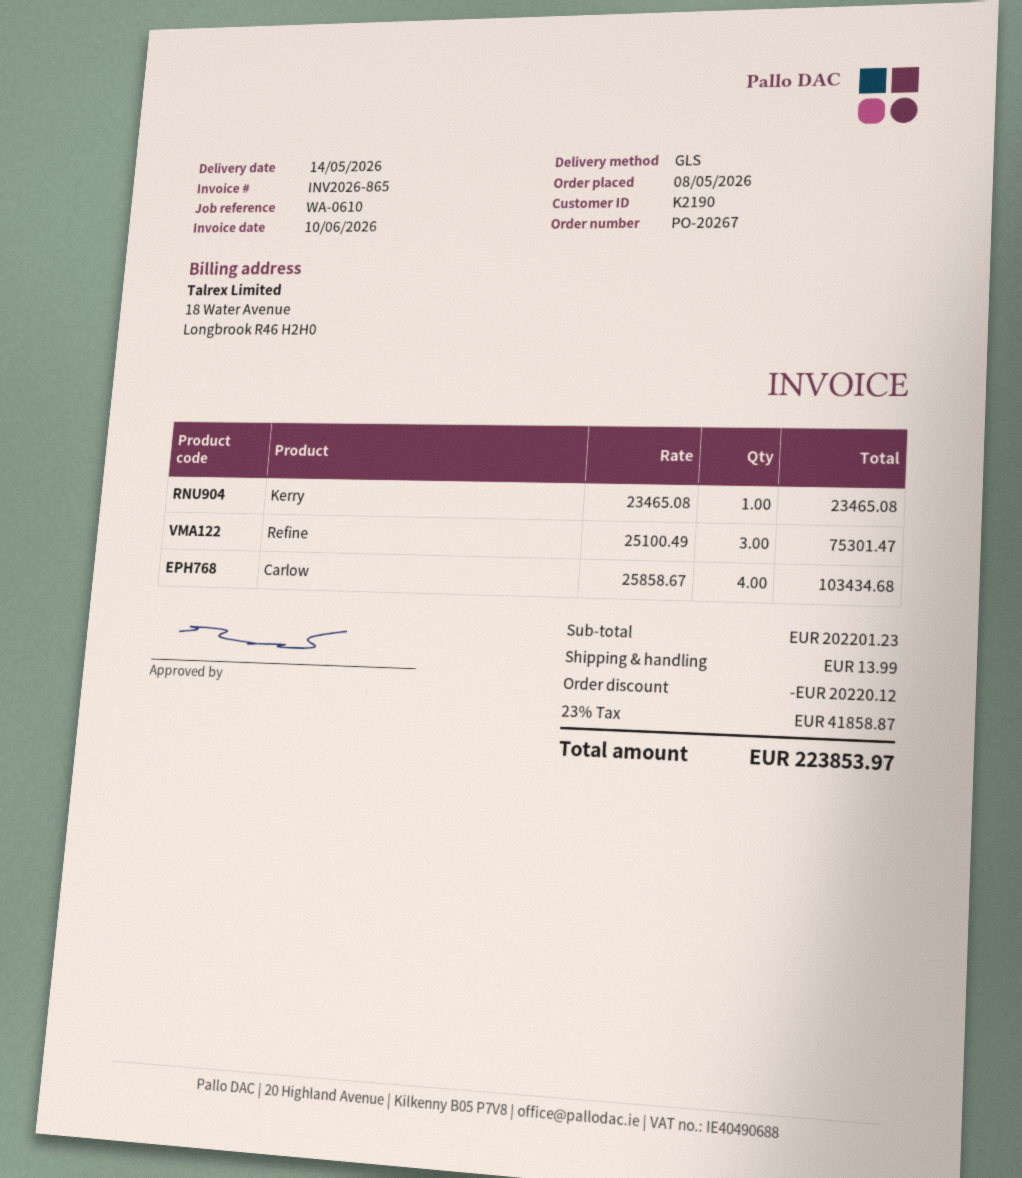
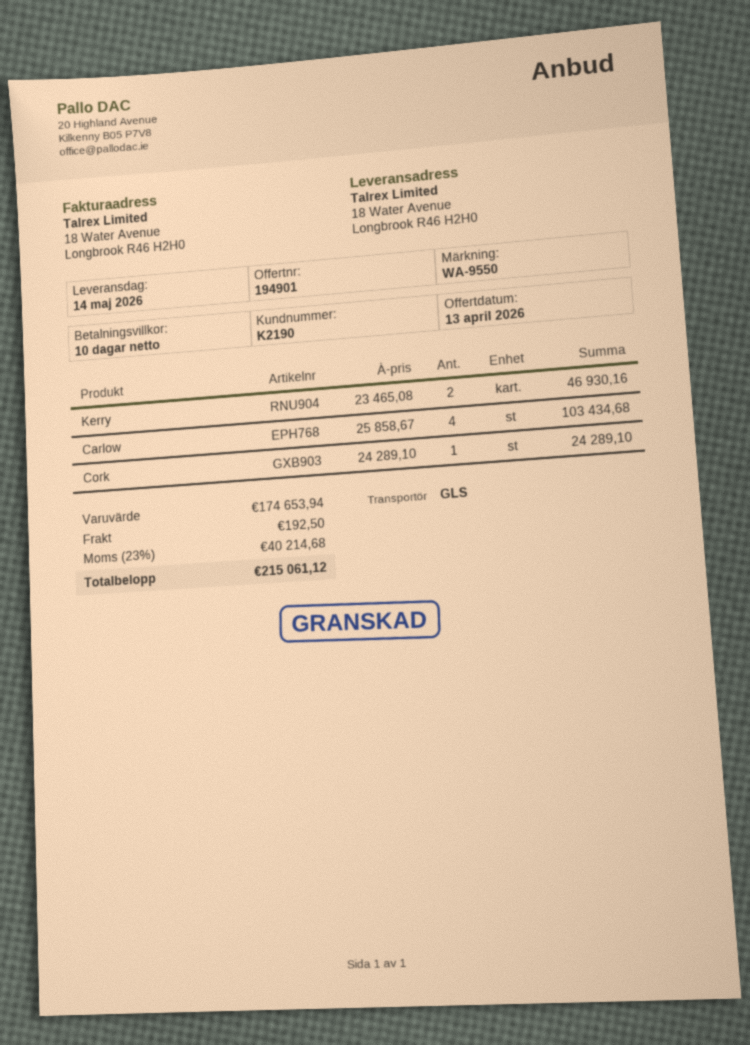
reference: WA-0610 -> WA-9550
Kerry: 1 x 23465.08 = 23465.08 -> 2 x 23465.08 = 46930.16
Refine: 3 x 25100.49 = 75301.47 -> none
Cork: none -> 1 x 24289.10 = 24289.10
subtotal: 202201.23 -> 174653.94
discount: 20220.12 -> none
shipping: 13.99 -> 192.50
tax: 23% = 41858.87 -> 23% = 40214.68
total: 223853.97 -> 215061.12

